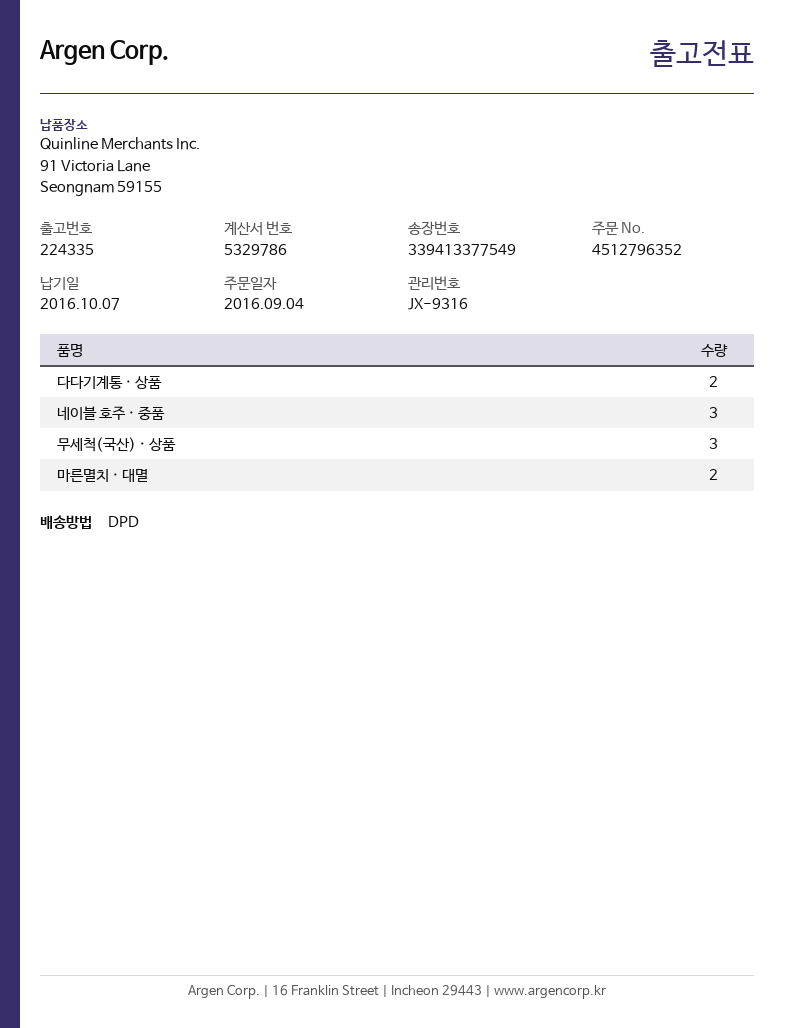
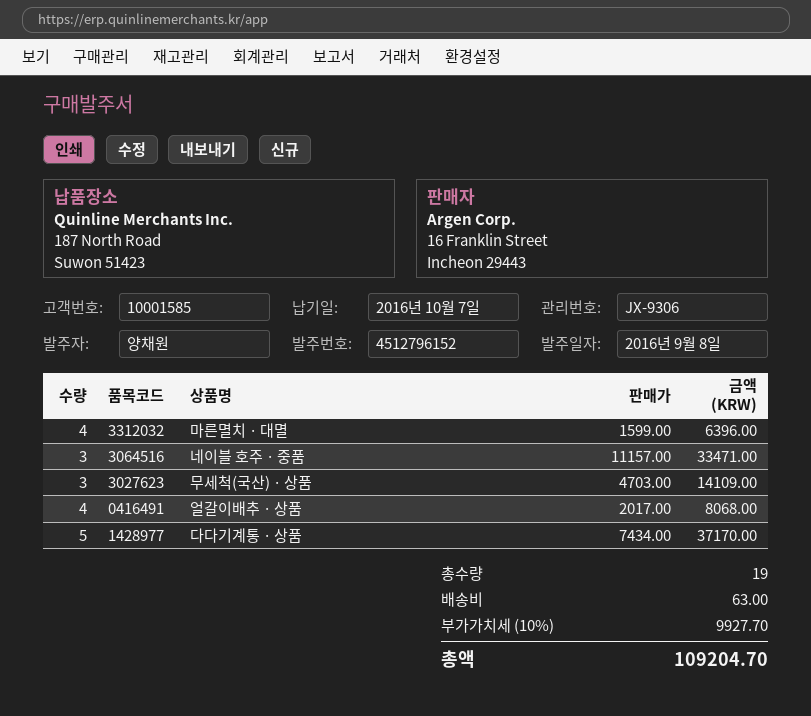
order number: 4512796352 -> 4512796152
order date: 2016-09-04 -> 2016-09-08
reference: JX-9316 -> JX-9306
ship to: 91 Victoria Lane, Seongnam 59155 -> 187 North Road, Suwon 51423
다다기계통 · 상품: 2 -> 5
마른멸치 · 대멸: 2 -> 4
얼갈이배추 · 상품: none -> 4

